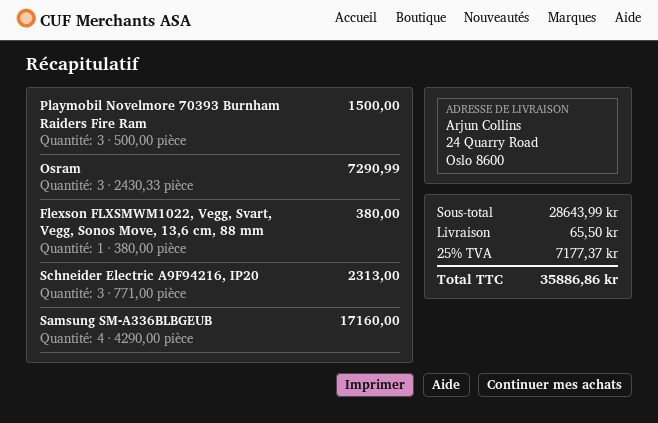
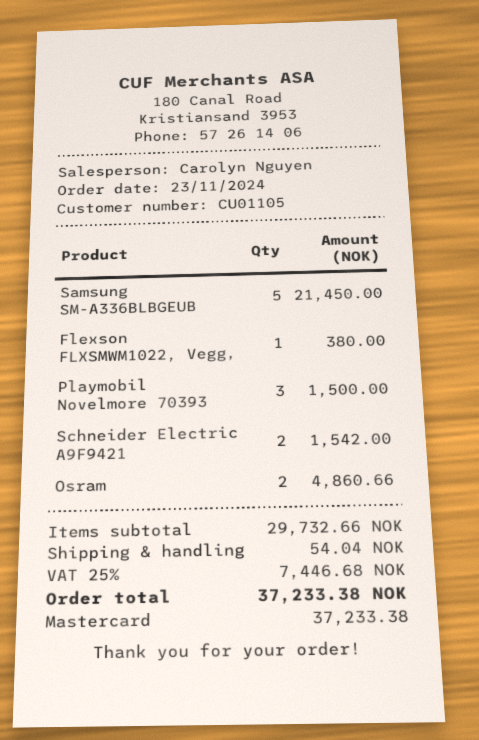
Osram: 3 for 7290.99 -> 2 for 4860.66
Schneider Electric A9F94216, IP20: 3 for 2313.00 -> 2 for 1542.00
Samsung SM-A336BLBGEUB: 4 for 17160.00 -> 5 for 21450.00
subtotal: 28643.99 -> 29732.66
shipping: 65.50 -> 54.04
tax: 25% = 7177.37 -> 25% = 7446.68
total: 35886.86 -> 37233.38

